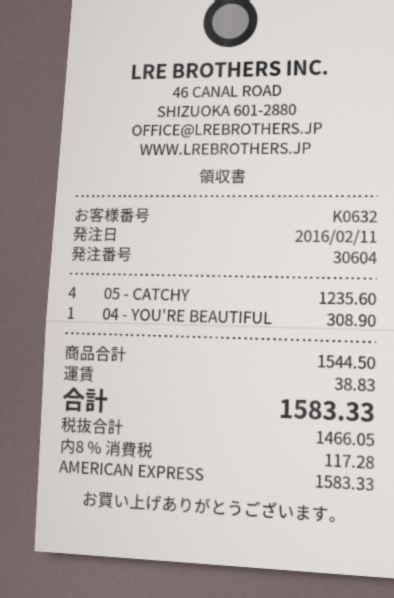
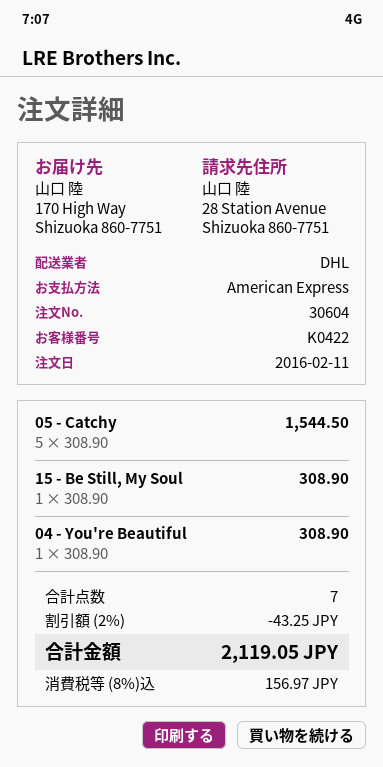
customer number: K0632 -> K0422
05 - CATCHY: 4 for 1235.60 -> 5 for 1544.50
15 - Be Still, My Soul: none -> 1 for 308.90
discount: none -> 2% = 43.25
shipping: 38.83 -> none
tax: 8% = 117.28 -> 8% = 156.97
total: 1583.33 -> 2119.05

